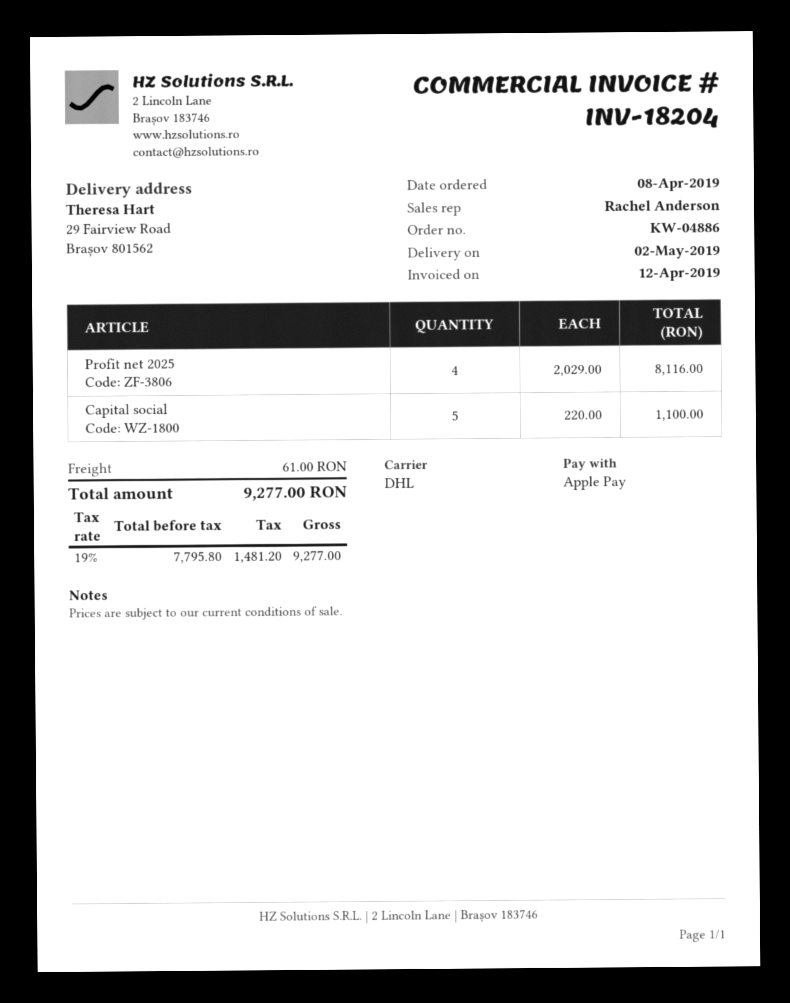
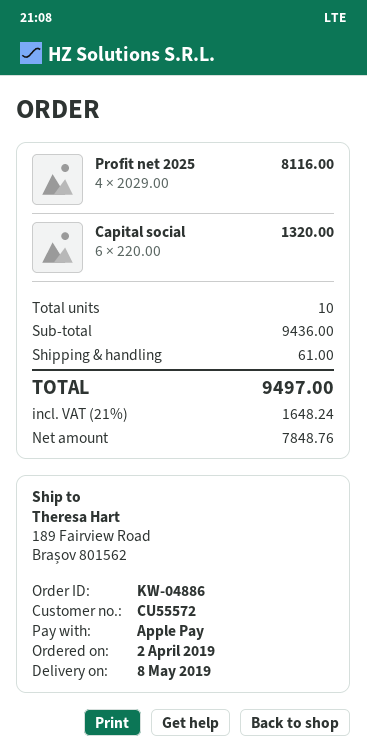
order date: 2019-04-08 -> 2019-04-02
delivery date: 2019-05-02 -> 2019-05-08
ship to: 29 Fairview Road, Brașov 801562 -> 189 Fairview Road, Brașov 801562
Capital social: 5 x 220.00 = 1100.00 -> 6 x 220.00 = 1320.00
net: 7795.80 -> 7848.76
tax: 19% = 1481.20 -> 21% = 1648.24
total: 9277.00 -> 9497.00

